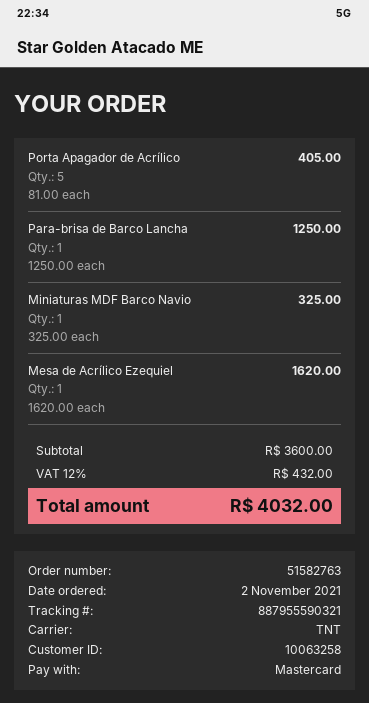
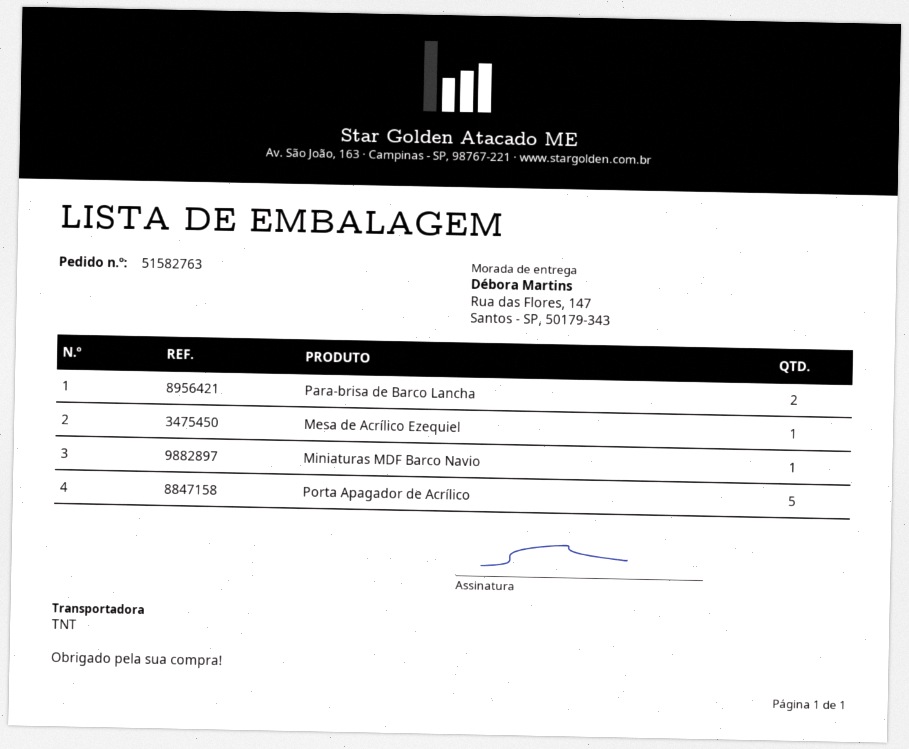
Para-brisa de Barco Lancha: 1 -> 2

